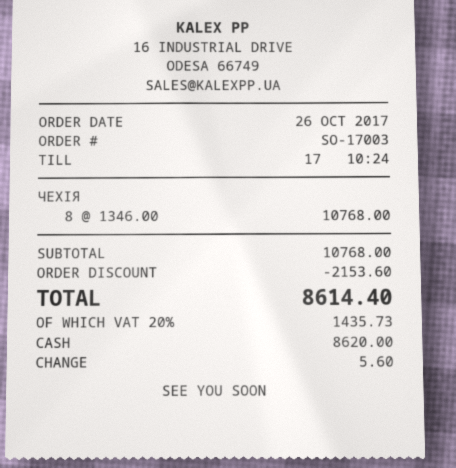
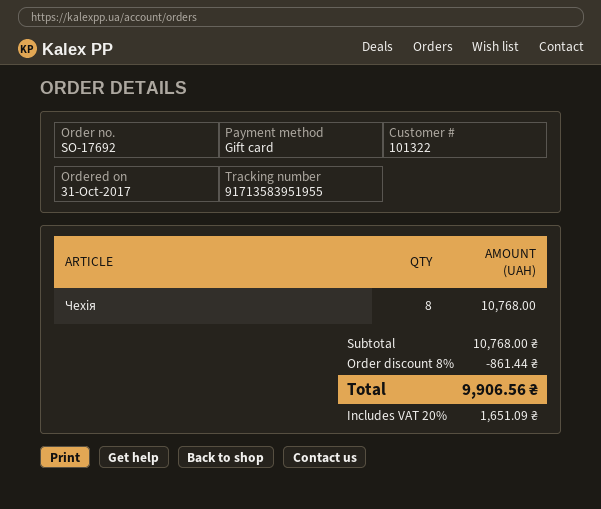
order number: SO-17003 -> SO-17692
order date: 2017-10-26 -> 2017-10-31
payment method: cash -> gift card
discount: 2153.60 -> 861.44
tax: 20% = 1435.73 -> 20% = 1651.09
total: 8614.40 -> 9906.56

